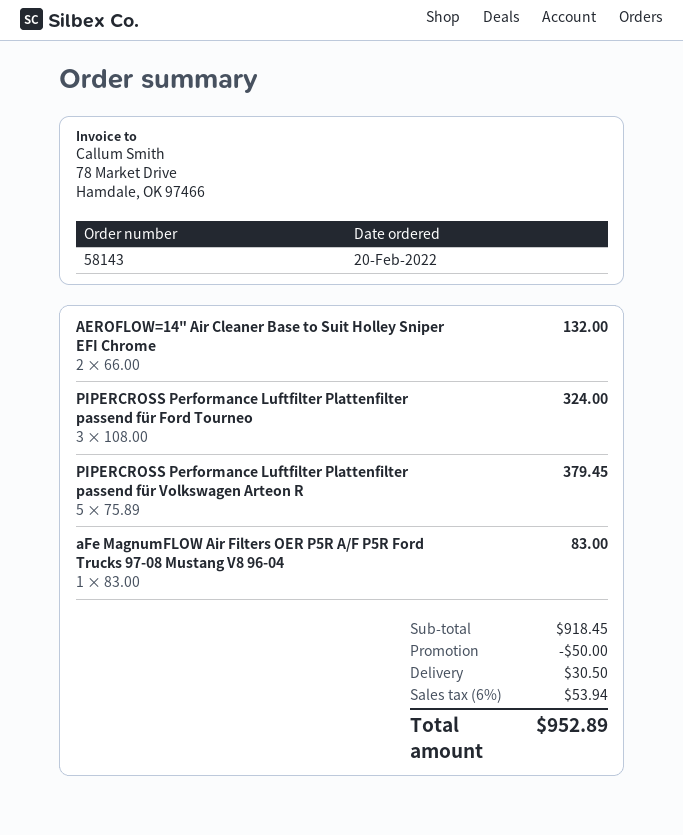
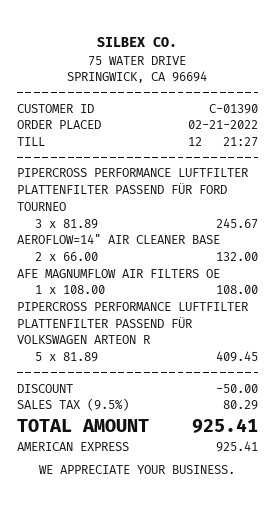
order date: 2022-02-20 -> 2022-02-21
PIPERCROSS Performance Luftfilter Plattenfilter passend für Ford Tourneo: 3 x 108.00 = 324.00 -> 3 x 81.89 = 245.67
PIPERCROSS Performance Luftfilter Plattenfilter passend für Volkswagen Arteon R: 5 x 75.89 = 379.45 -> 5 x 81.89 = 409.45
aFe MagnumFLOW Air Filters OER P5R A/F P5R Ford Trucks 97-08 Mustang V8 96-04: 1 x 83.00 = 83.00 -> 1 x 108.00 = 108.00
shipping: 30.50 -> none
tax: 6% = 53.94 -> 9.5% = 80.29
total: 952.89 -> 925.41

